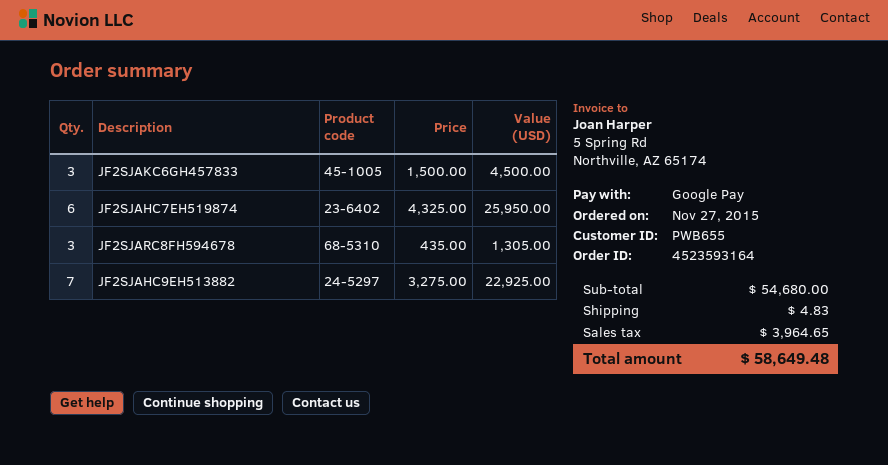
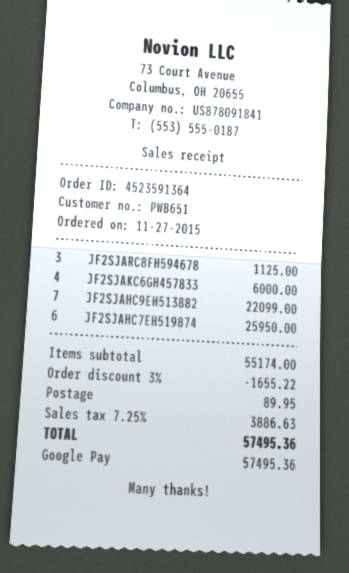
order number: 4523593164 -> 4523591364
customer number: PWB655 -> PWB651
JF2SJAKC6GH457833: 3 for 4500.00 -> 4 for 6000.00
JF2SJARC8FH594678: 3 for 1305.00 -> 3 for 1125.00
JF2SJAHC9EH513882: 7 for 22925.00 -> 7 for 22099.00
subtotal: 54680.00 -> 55174.00
discount: none -> 3% = 1655.22
shipping: 4.83 -> 89.95
tax: 3964.65 -> 3886.63
total: 58649.48 -> 57495.36

